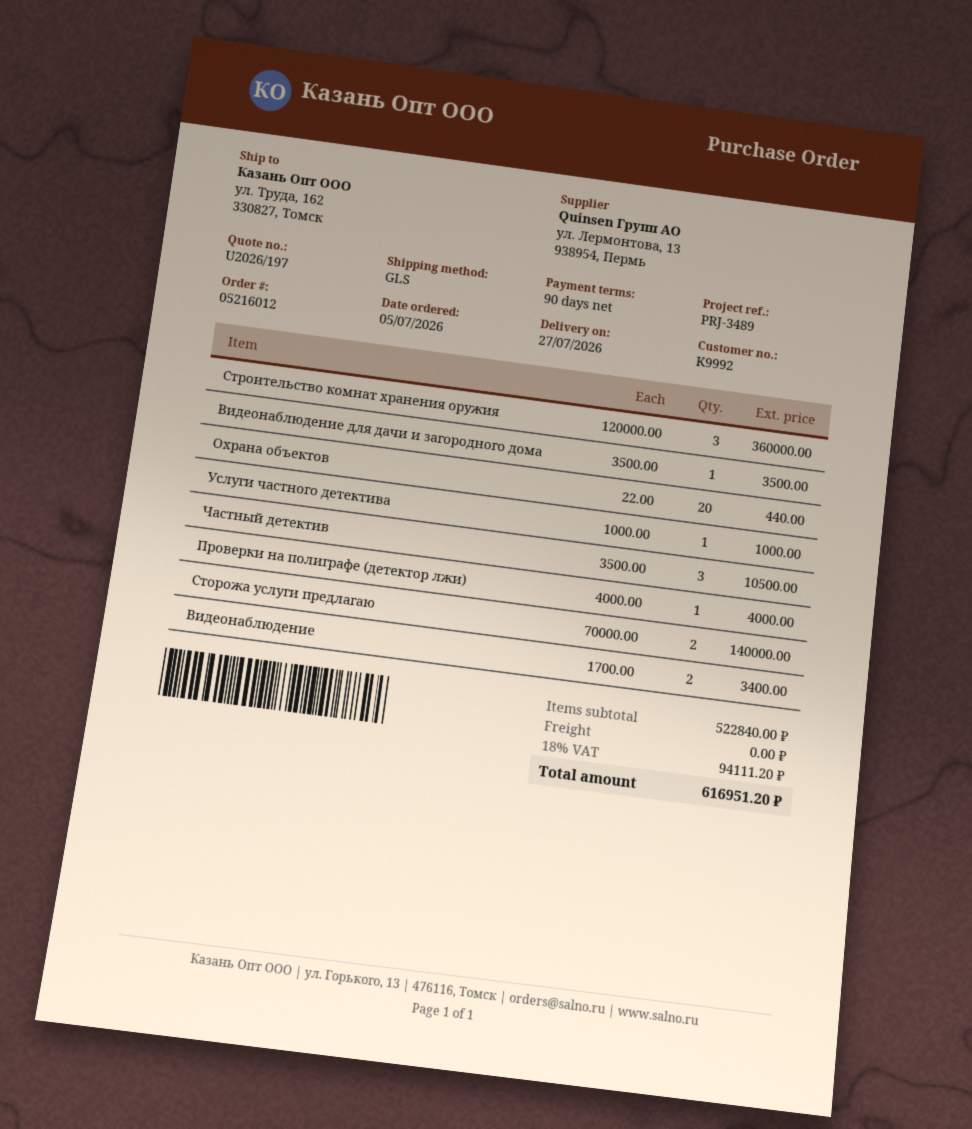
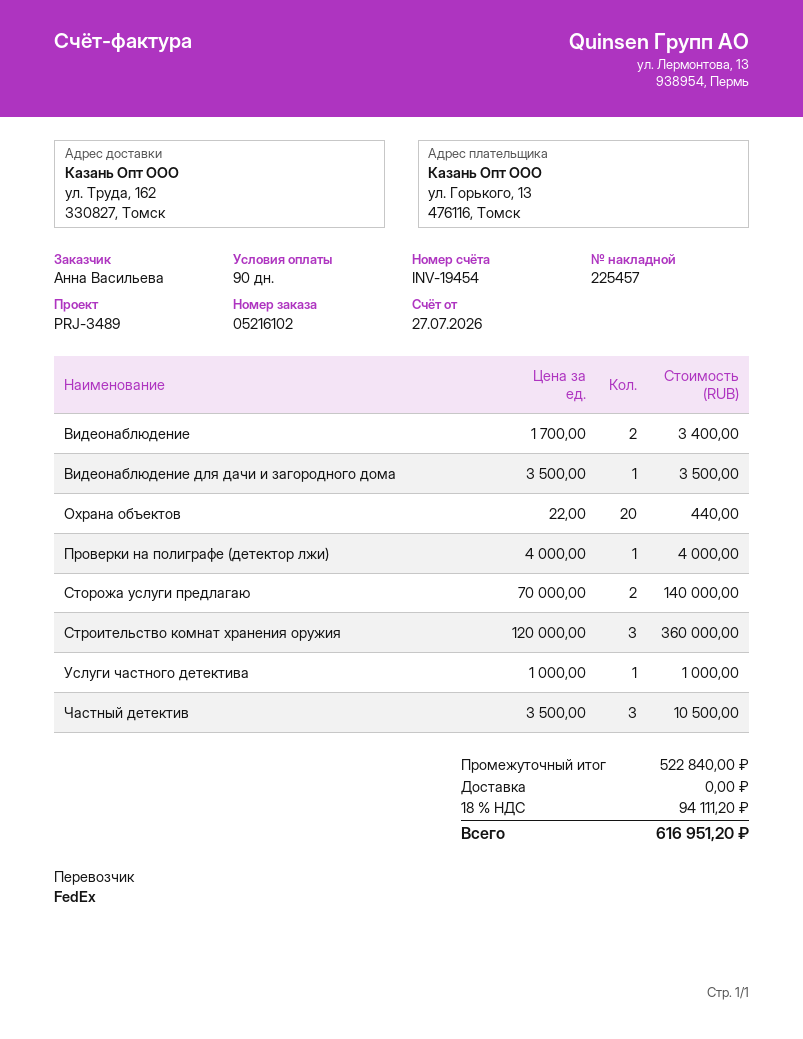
order number: 05216012 -> 05216102
shipping method: GLS -> FedEx

